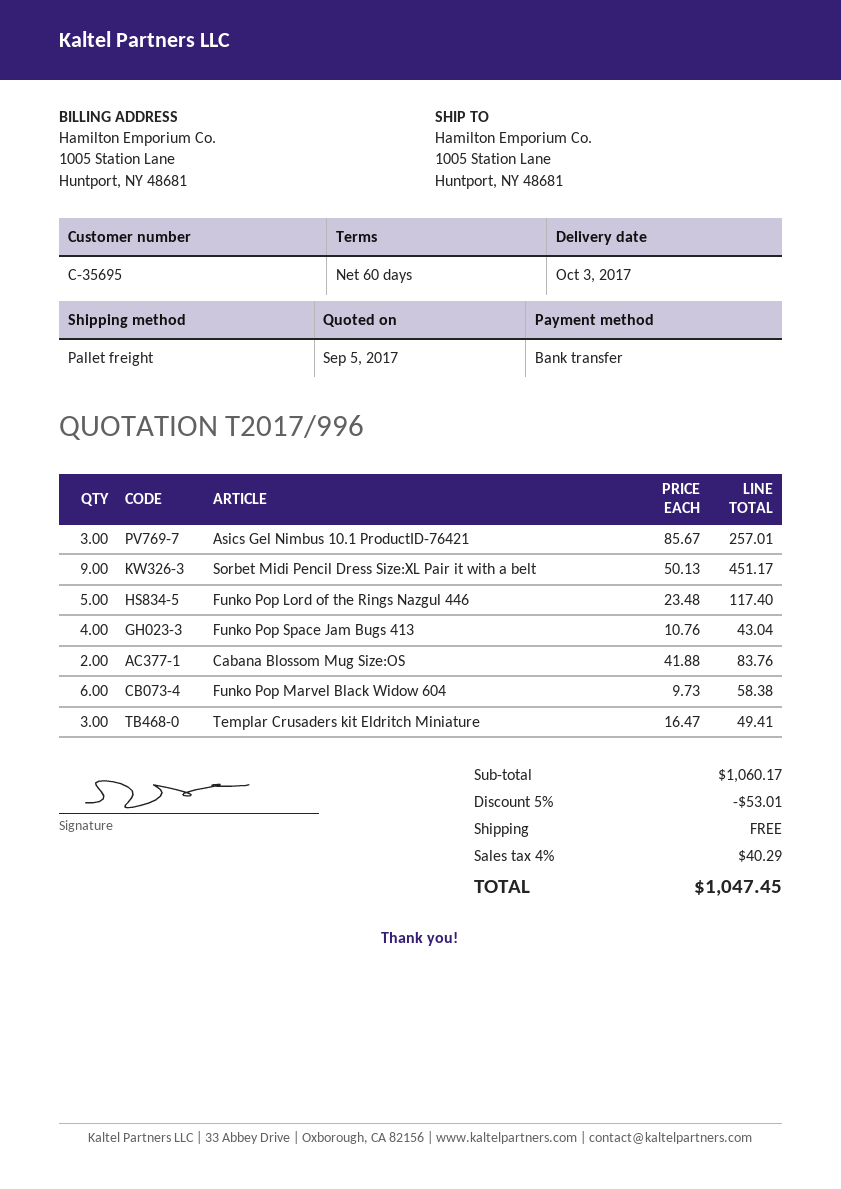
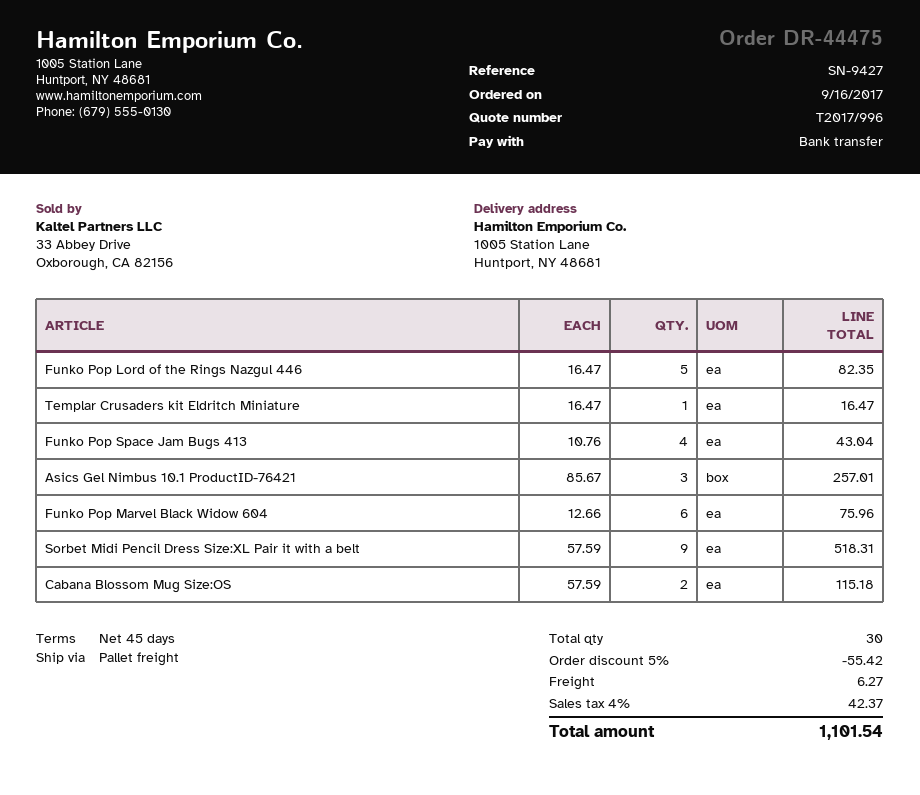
payment terms: 60 days -> 45 days
Sorbet Midi Pencil Dress Size:XL Pair it with a belt: 9 x 50.13 = 451.17 -> 9 x 57.59 = 518.31
Funko Pop Lord of the Rings Nazgul 446: 5 x 23.48 = 117.40 -> 5 x 16.47 = 82.35
Cabana Blossom Mug Size:OS: 2 x 41.88 = 83.76 -> 2 x 57.59 = 115.18
Funko Pop Marvel Black Widow 604: 6 x 9.73 = 58.38 -> 6 x 12.66 = 75.96
Templar Crusaders kit Eldritch Miniature: 3 x 16.47 = 49.41 -> 1 x 16.47 = 16.47
discount: 5% = 53.01 -> 5% = 55.42
shipping: 0.00 -> 6.27
tax: 4% = 40.29 -> 4% = 42.37
total: 1047.45 -> 1101.54

